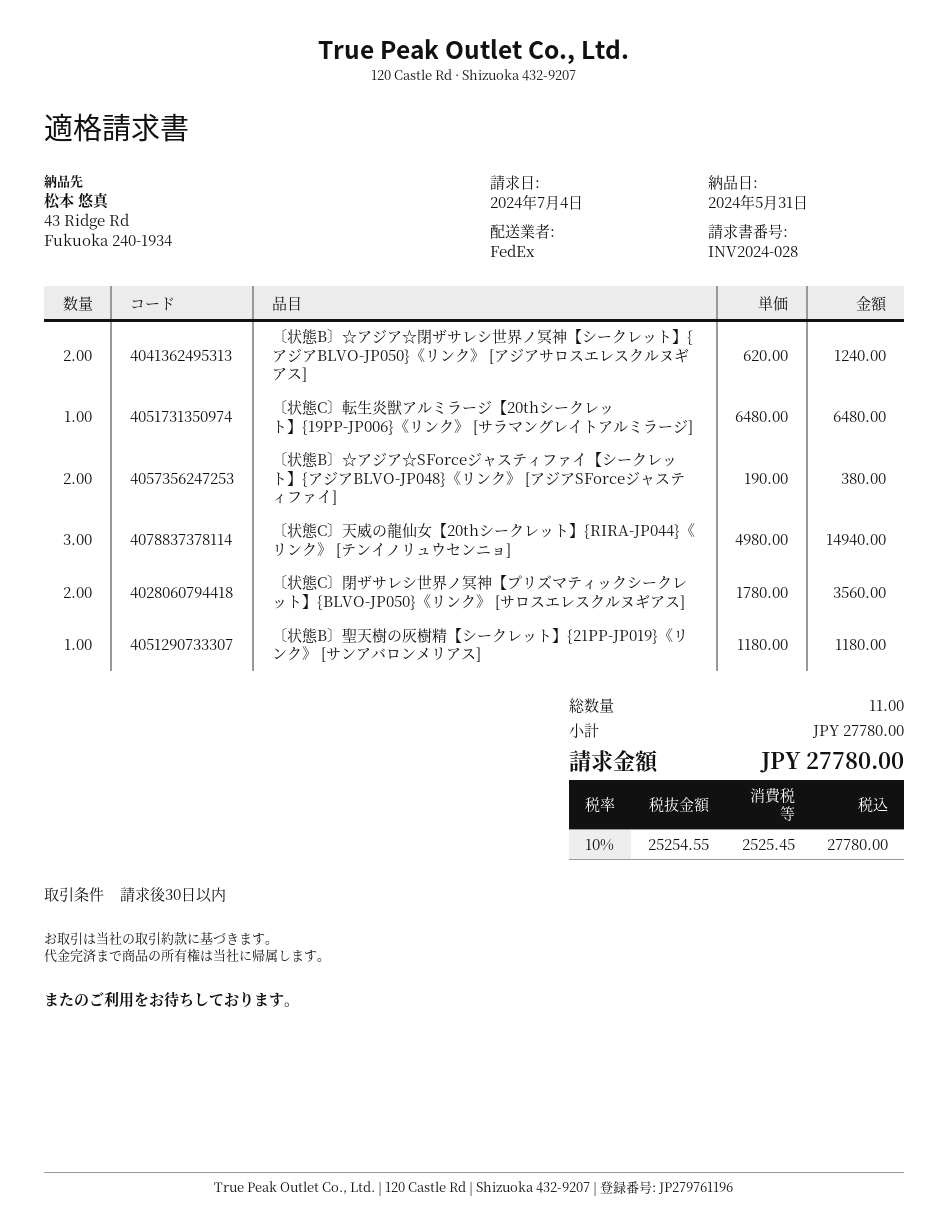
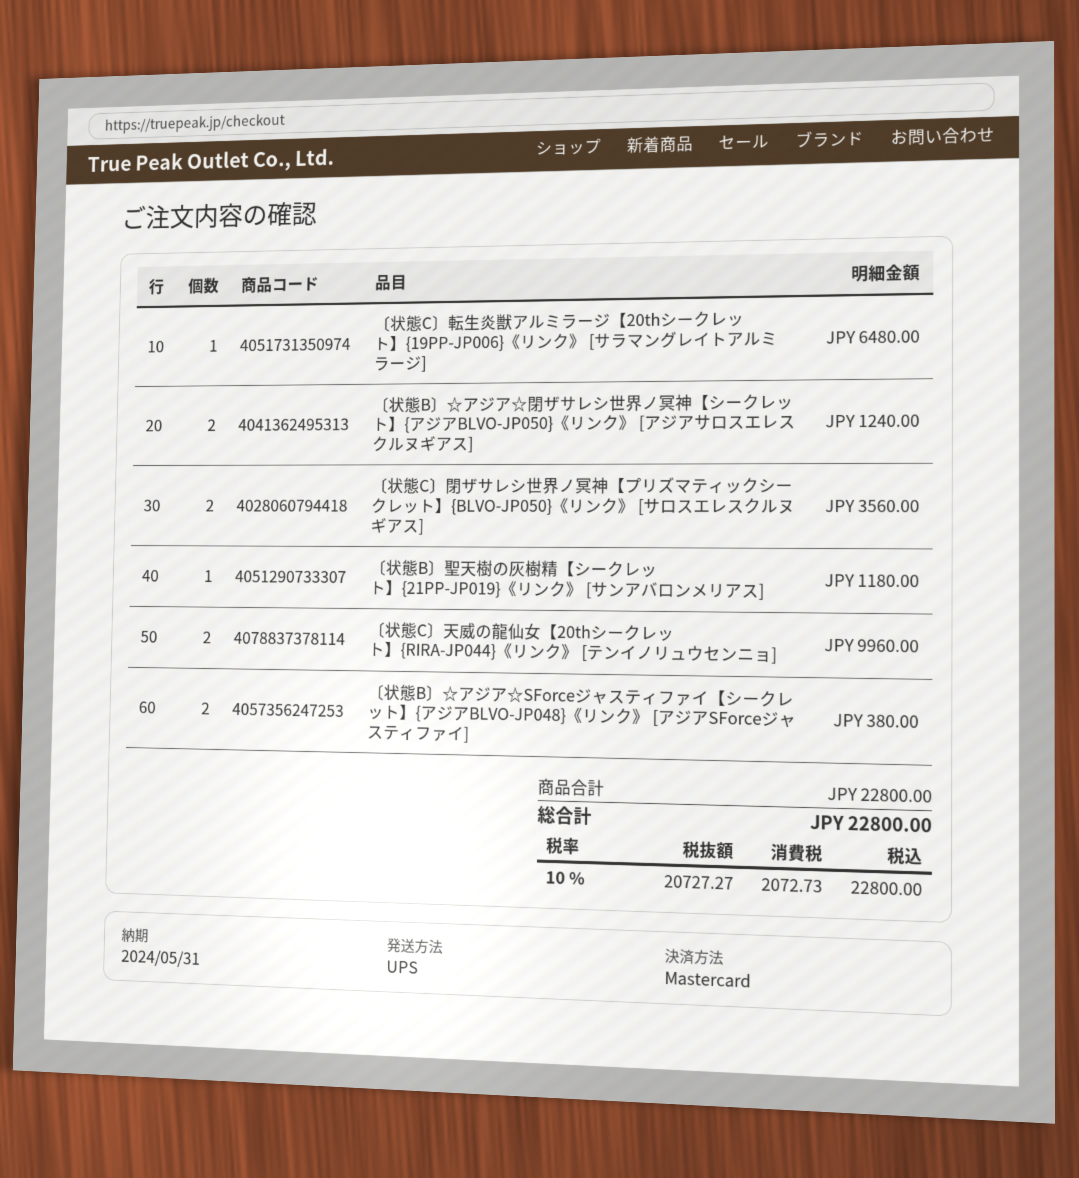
shipping method: FedEx -> UPS
〔状態C〕天威の龍仙女【20thシークレット】{RIRA-JP044}《リンク》 [テンイノリュウセンニョ]: 3 for 14940.00 -> 2 for 9960.00
subtotal: 27780.00 -> 22800.00
net: 25254.55 -> 20727.27
tax: 10% = 2525.45 -> 10% = 2072.73
total: 27780.00 -> 22800.00

